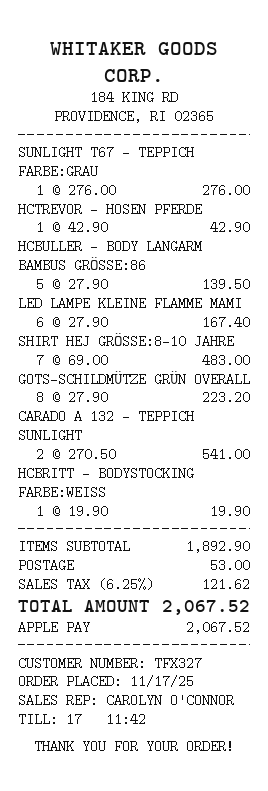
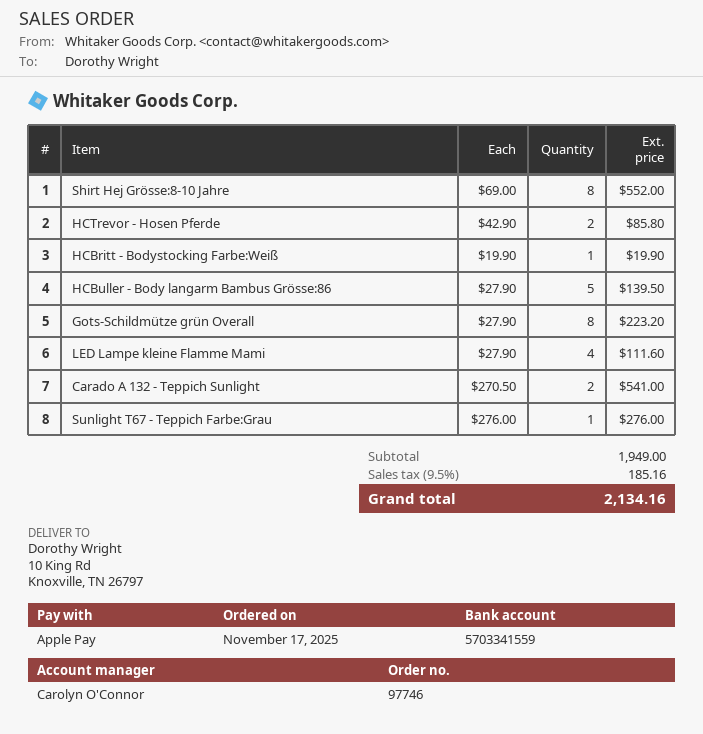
HCTREVOR - HOSEN PFERDE: 1 x 42.90 = 42.90 -> 2 x 42.90 = 85.80
LED LAMPE KLEINE FLAMME MAMI: 6 x 27.90 = 167.40 -> 4 x 27.90 = 111.60
SHIRT HEJ GRÖSSE:8-10 JAHRE: 7 x 69.00 = 483.00 -> 8 x 69.00 = 552.00
subtotal: 1892.90 -> 1949.00
shipping: 53.00 -> none
tax: 6.25% = 121.62 -> 9.5% = 185.16
total: 2067.52 -> 2134.16

